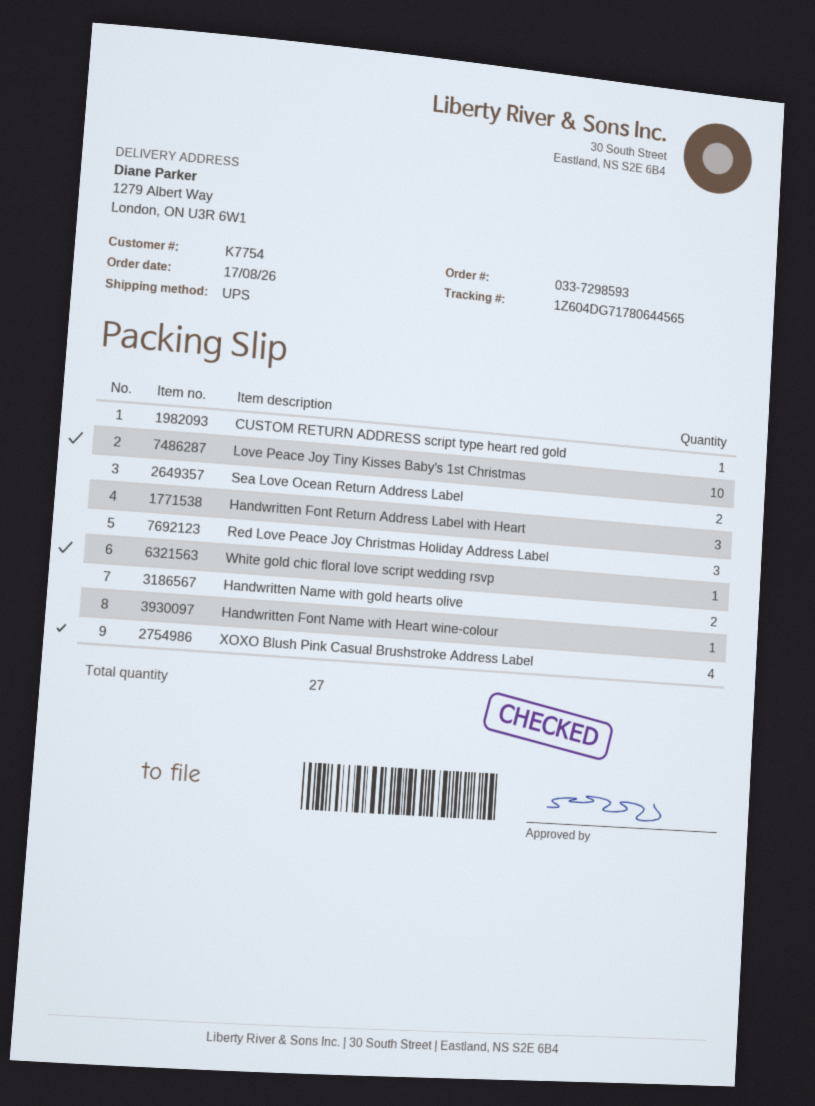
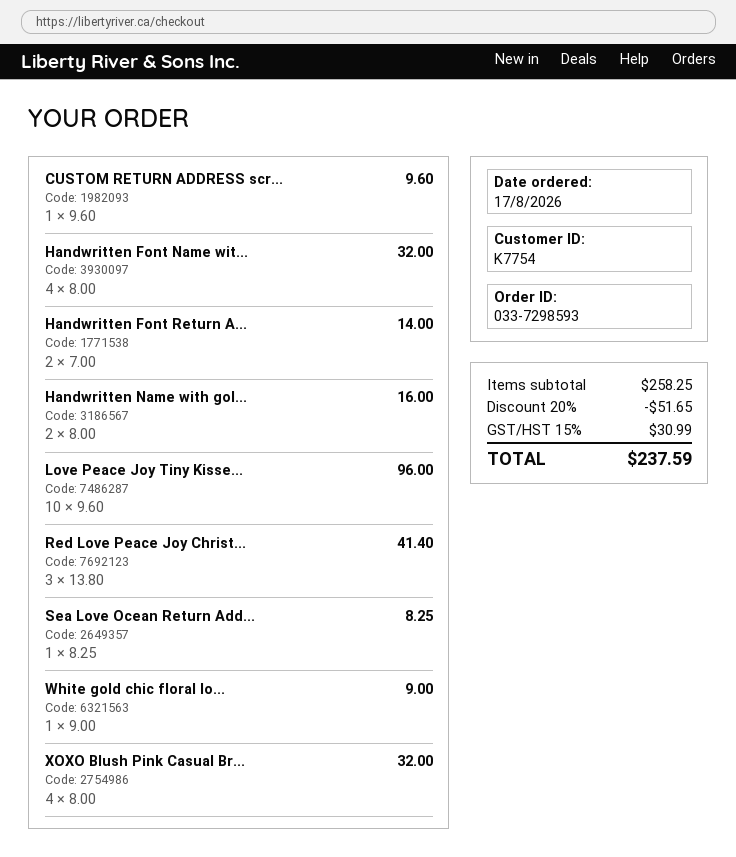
Sea Love Ocean Return Address Label: 2 -> 1
Handwritten Font Return Address Label with Heart: 3 -> 2
Handwritten Font Name with Heart wine-colour: 1 -> 4

